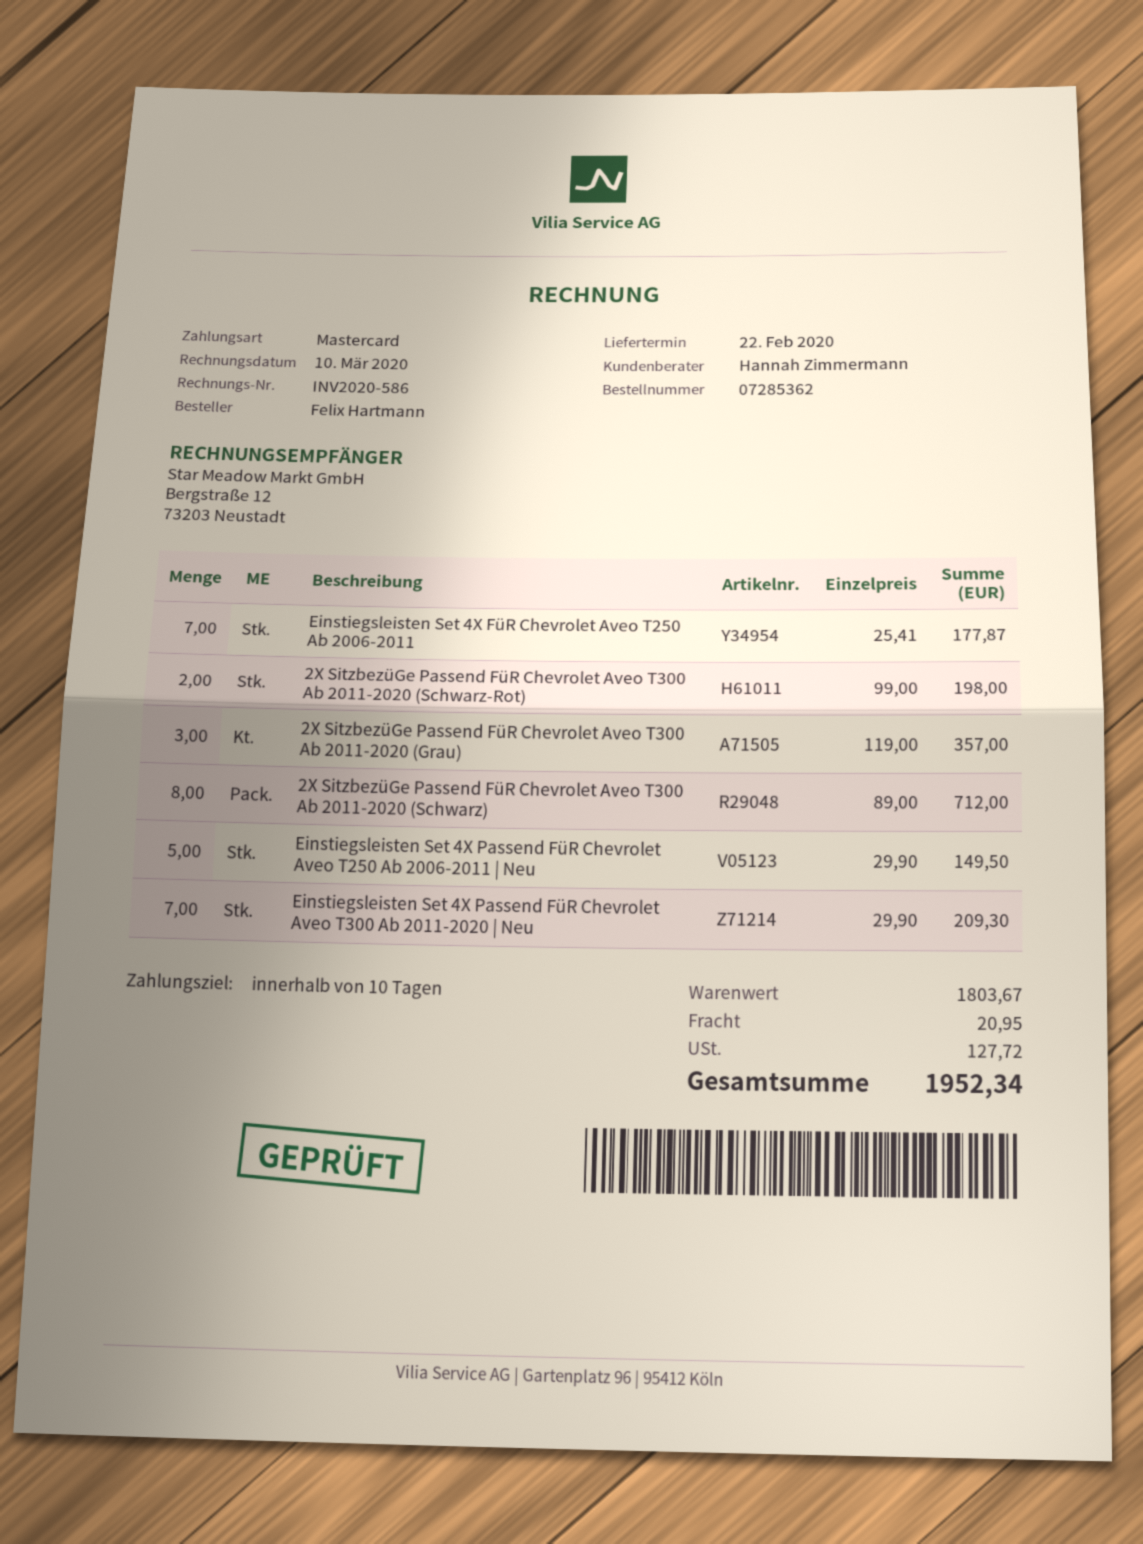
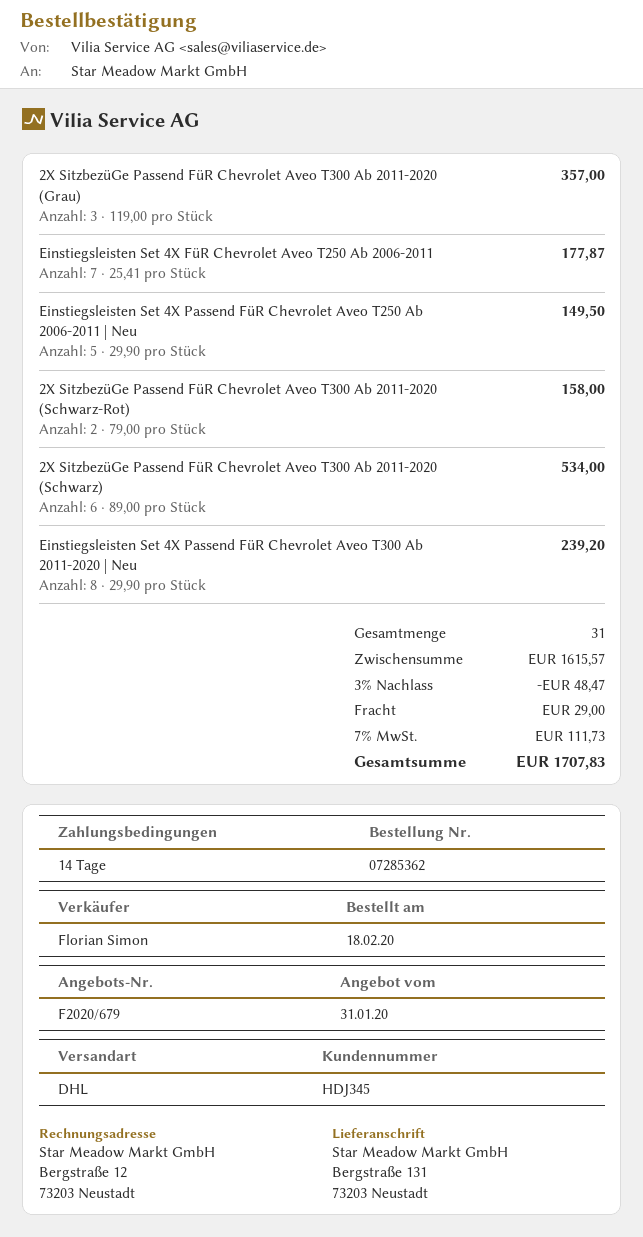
payment terms: 10 days -> 14 days
sales rep: Hannah Zimmermann -> Florian Simon
2X SitzbezüGe Passend FüR Chevrolet Aveo T300 Ab 2011-2020 (Schwarz-Rot): 2 x 99.00 = 198.00 -> 2 x 79.00 = 158.00
2X SitzbezüGe Passend FüR Chevrolet Aveo T300 Ab 2011-2020 (Schwarz): 8 x 89.00 = 712.00 -> 6 x 89.00 = 534.00
Einstiegsleisten Set 4X Passend FüR Chevrolet Aveo T300 Ab 2011-2020 | Neu: 7 x 29.90 = 209.30 -> 8 x 29.90 = 239.20
subtotal: 1803.67 -> 1615.57
discount: none -> 3% = 48.47
shipping: 20.95 -> 29.00
tax: 127.72 -> 111.73
total: 1952.34 -> 1707.83

